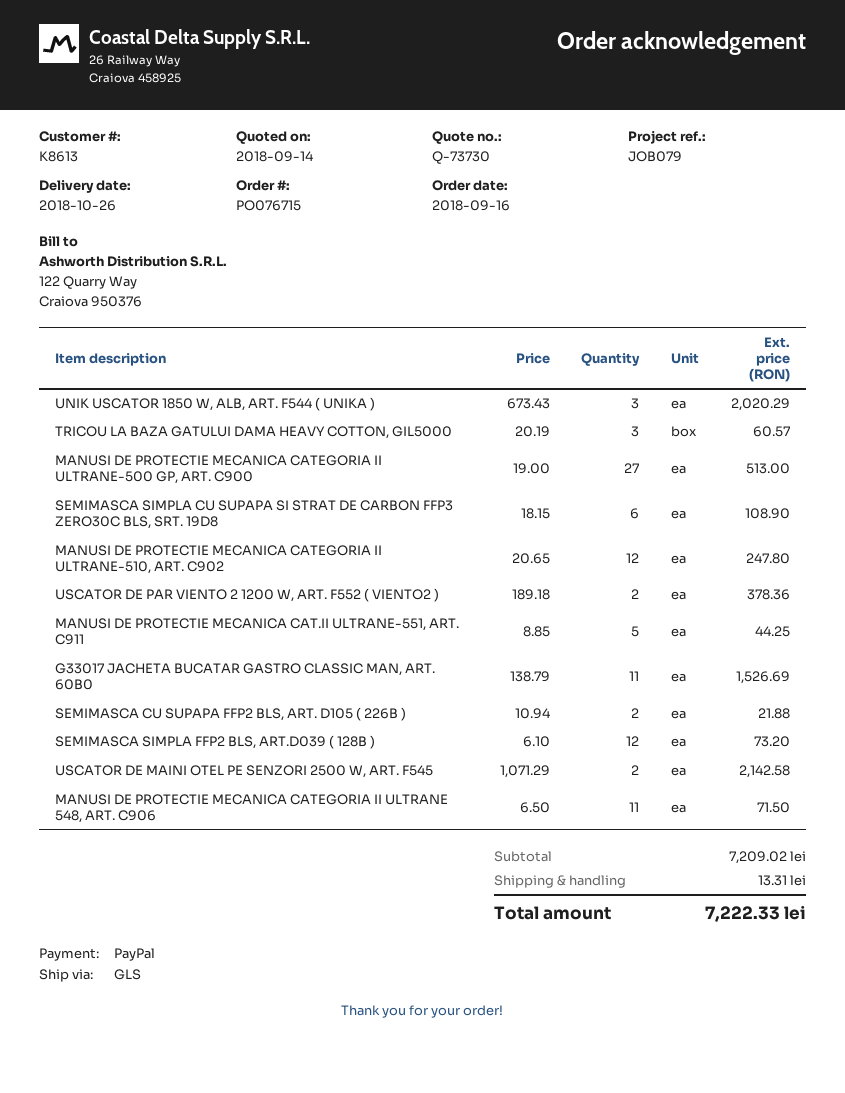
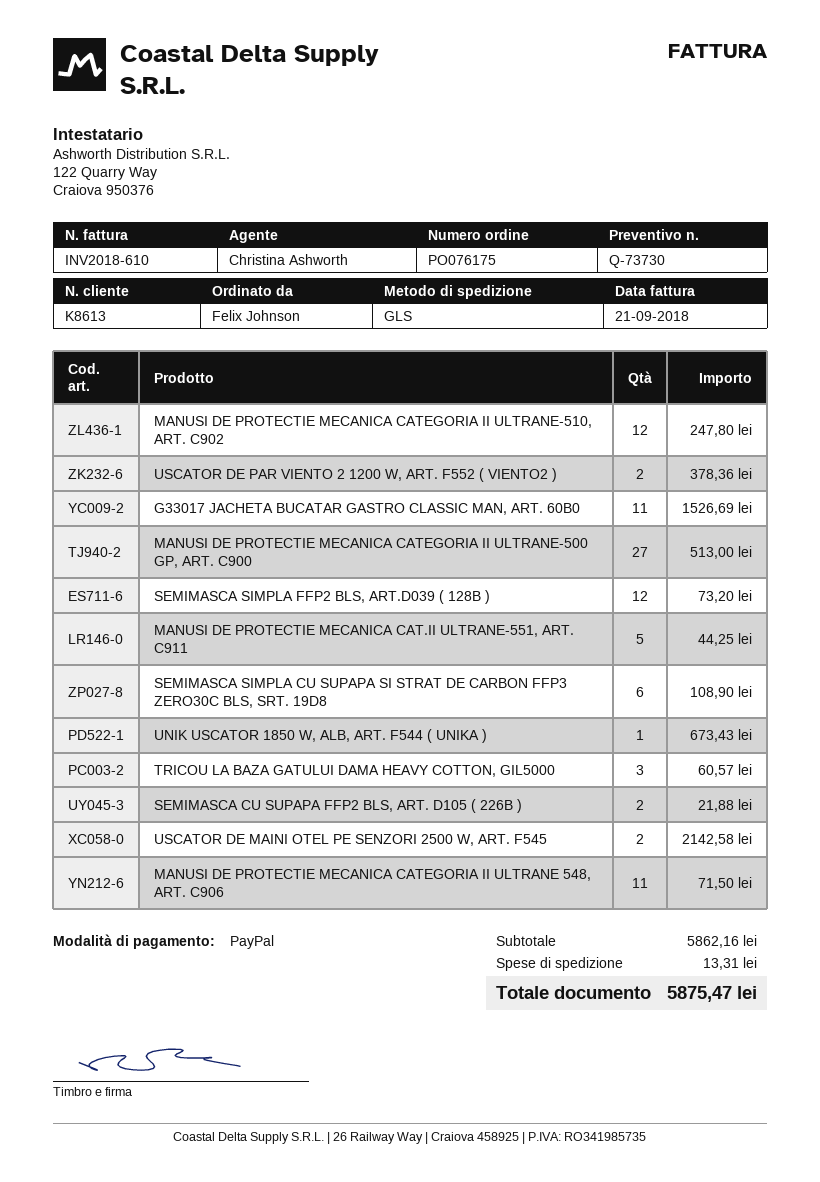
order number: PO076715 -> PO076175
UNIK USCATOR 1850 W, ALB, ART. F544 ( UNIKA ): 3 for 2020.29 -> 1 for 673.43
subtotal: 7209.02 -> 5862.16
total: 7222.33 -> 5875.47

